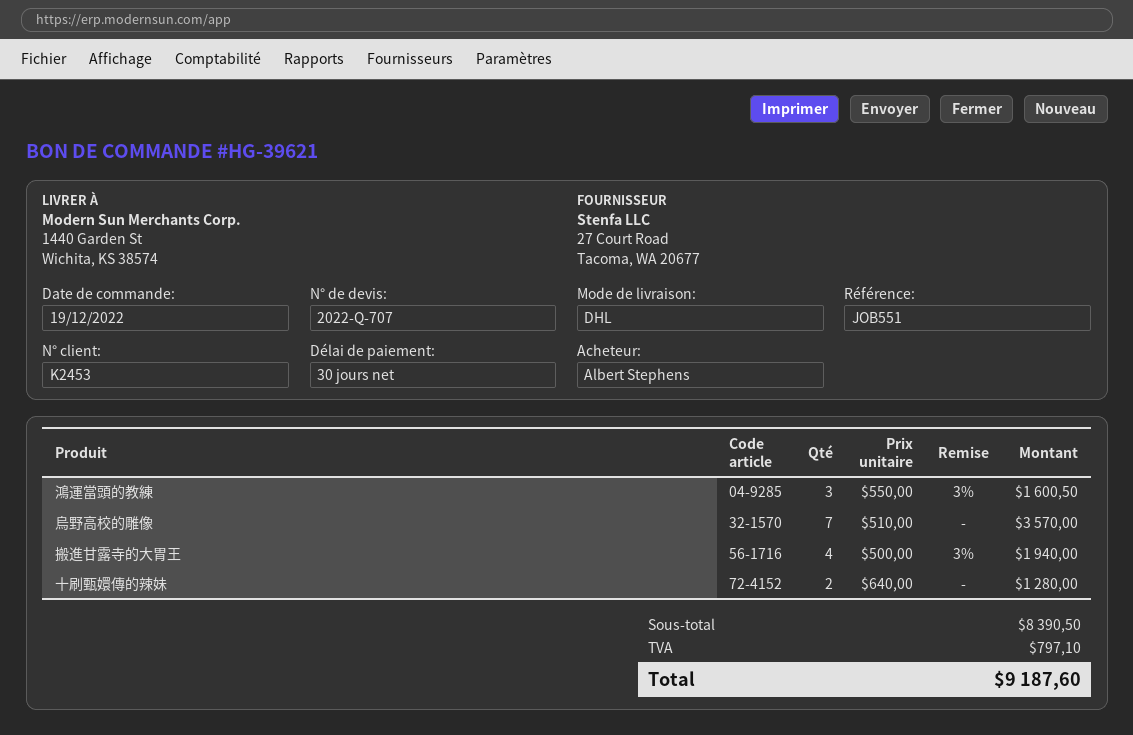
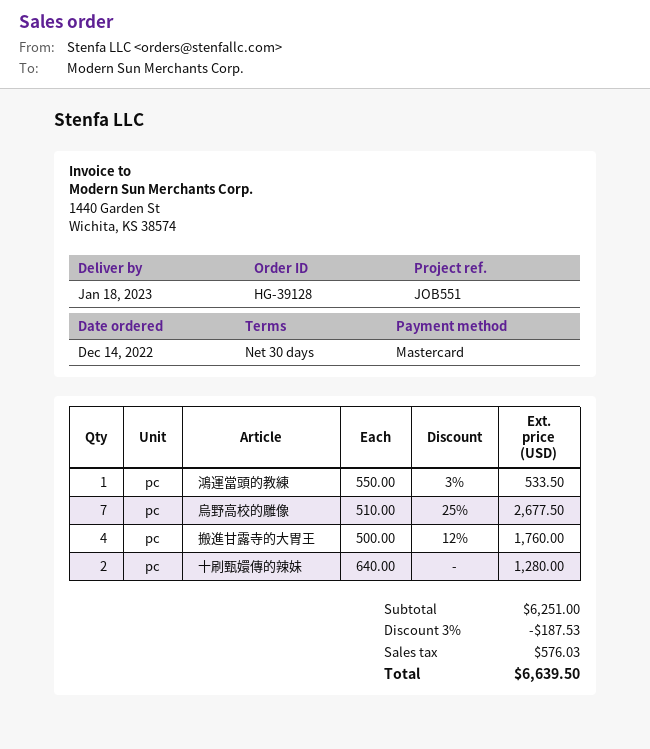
order number: HG-39621 -> HG-39128
order date: 2022-12-19 -> 2022-12-14
鴻運當頭的教練: 3 x 550.00 - 3% = 1600.50 -> 1 x 550.00 - 3% = 533.50
烏野高校的雕像: 7 x 510.00 = 3570.00 -> 7 x 510.00 - 25% = 2677.50
搬進甘露寺的大胃王: 4 x 500.00 - 3% = 1940.00 -> 4 x 500.00 - 12% = 1760.00
subtotal: 8390.50 -> 6251.00
discount: none -> 3% = 187.53
tax: 797.10 -> 576.03
total: 9187.60 -> 6639.50

